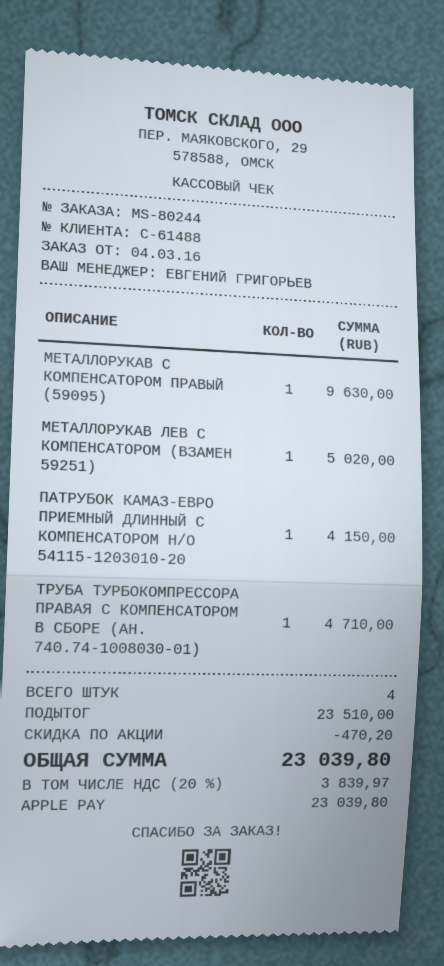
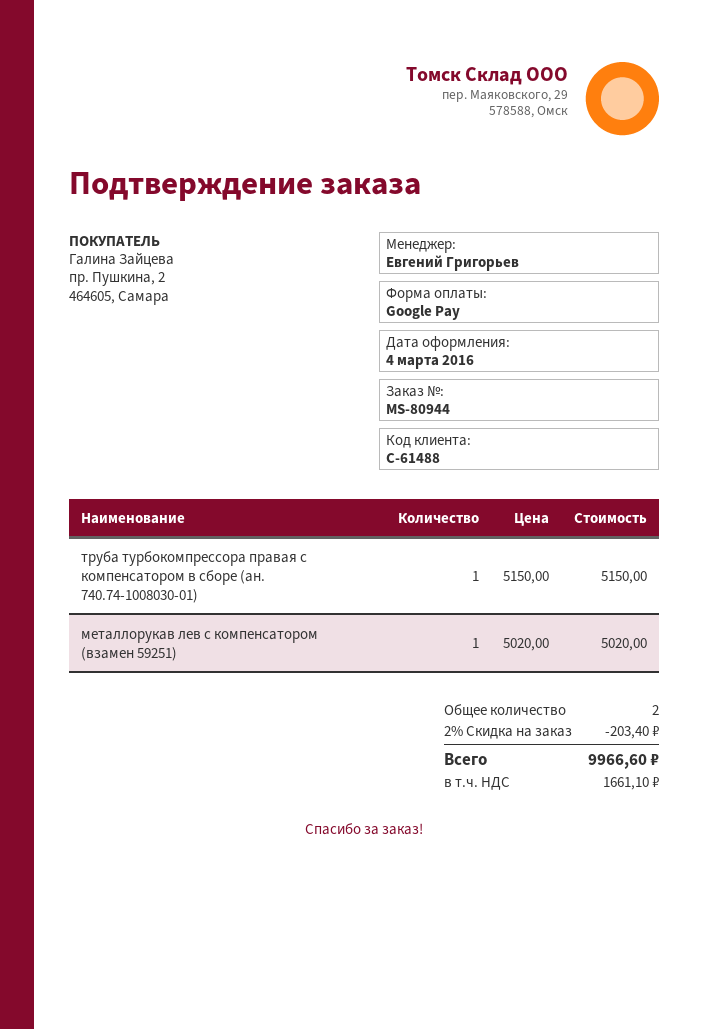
order number: MS-80244 -> MS-80944
payment method: Apple Pay -> Google Pay
МЕТАЛЛОРУКАВ С КОМПЕНСАТОРОМ ПРАВЫЙ (59095): 1 for 9630.00 -> none
ПАТРУБОК КАМАЗ-ЕВРО ПРИЕМНЫЙ ДЛИННЫЙ С КОМПЕНСАТОРОМ Н/О 54115-1203010-20: 1 for 4150.00 -> none
ТРУБА ТУРБОКОМПРЕССОРА ПРАВАЯ С КОМПЕНСАТОРОМ В СБОРЕ (АН. 740.74-1008030-01): 1 for 4710.00 -> 1 for 5150.00
total quantity: 4 -> 2
discount: 470.20 -> 203.40
tax: 3839.97 -> 1661.10
total: 23039.80 -> 9966.60

